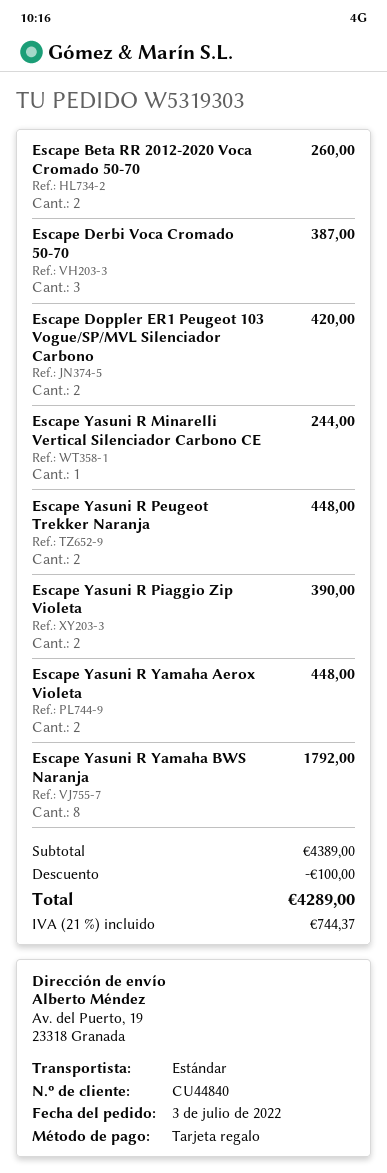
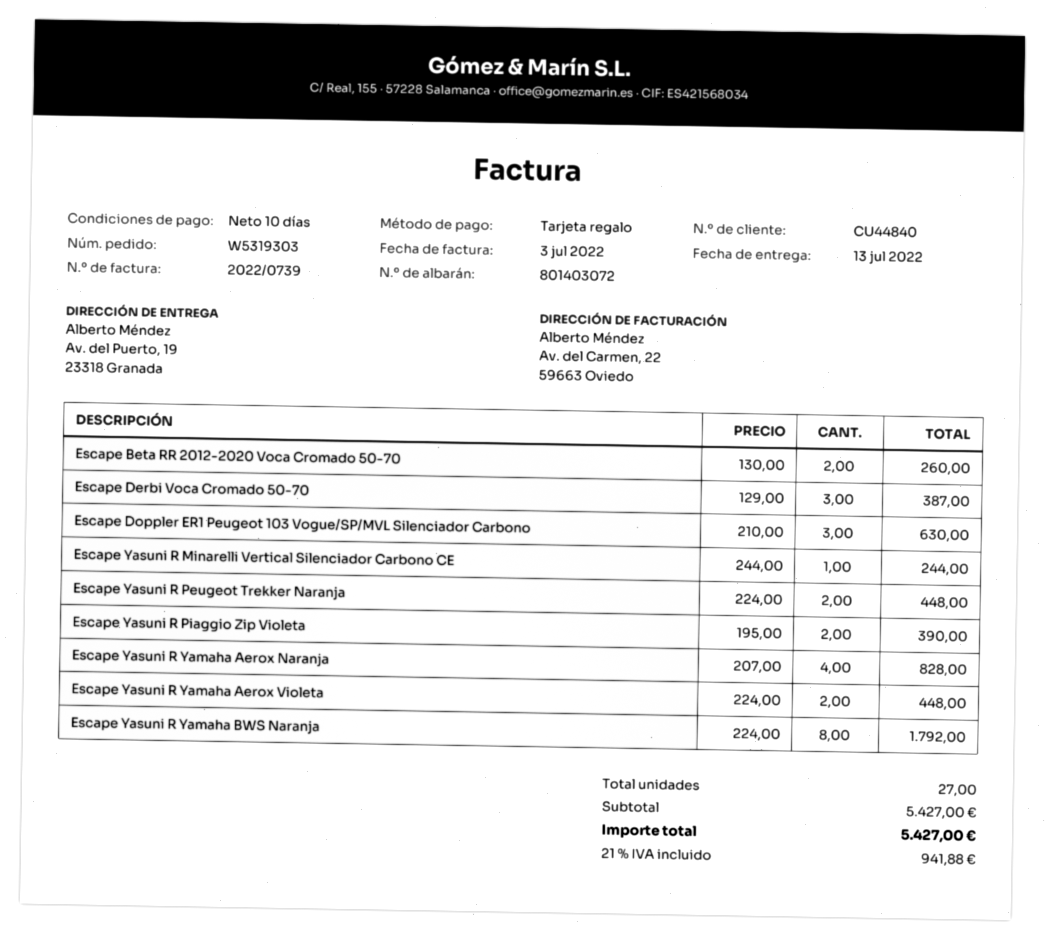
Escape Doppler ER1 Peugeot 103 Vogue/SP/MVL Silenciador Carbono: 2 for 420.00 -> 3 for 630.00
Escape Yasuni R Yamaha Aerox Naranja: none -> 4 for 828.00
subtotal: 4389.00 -> 5427.00
discount: 100.00 -> none
tax: 21% = 744.37 -> 21% = 941.88
total: 4289.00 -> 5427.00

